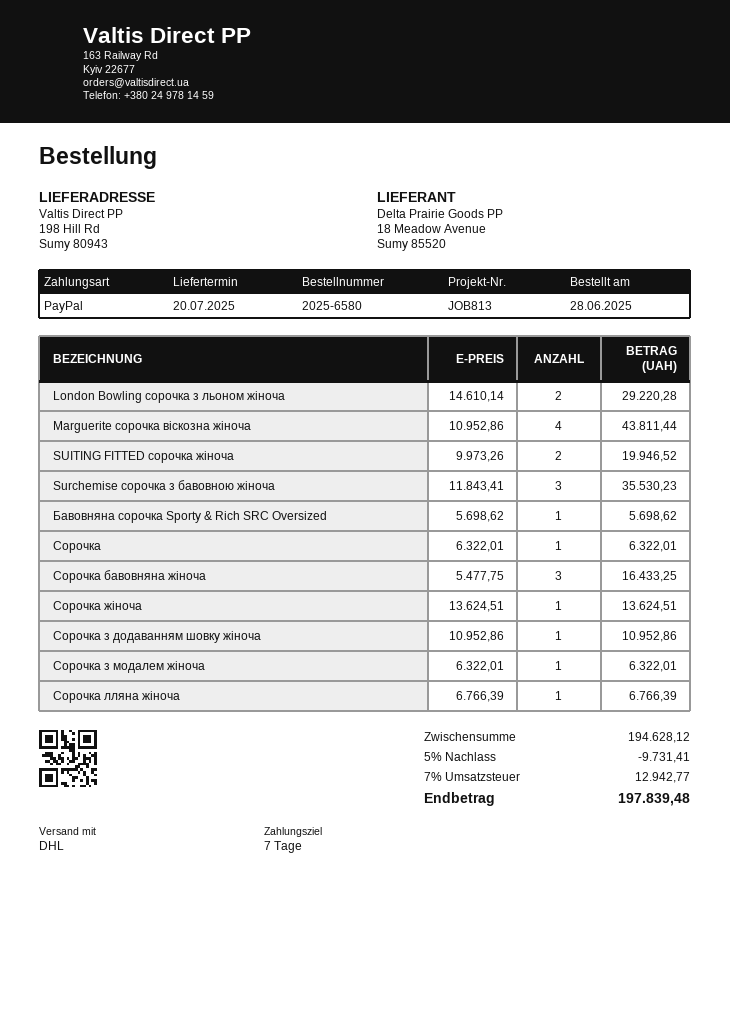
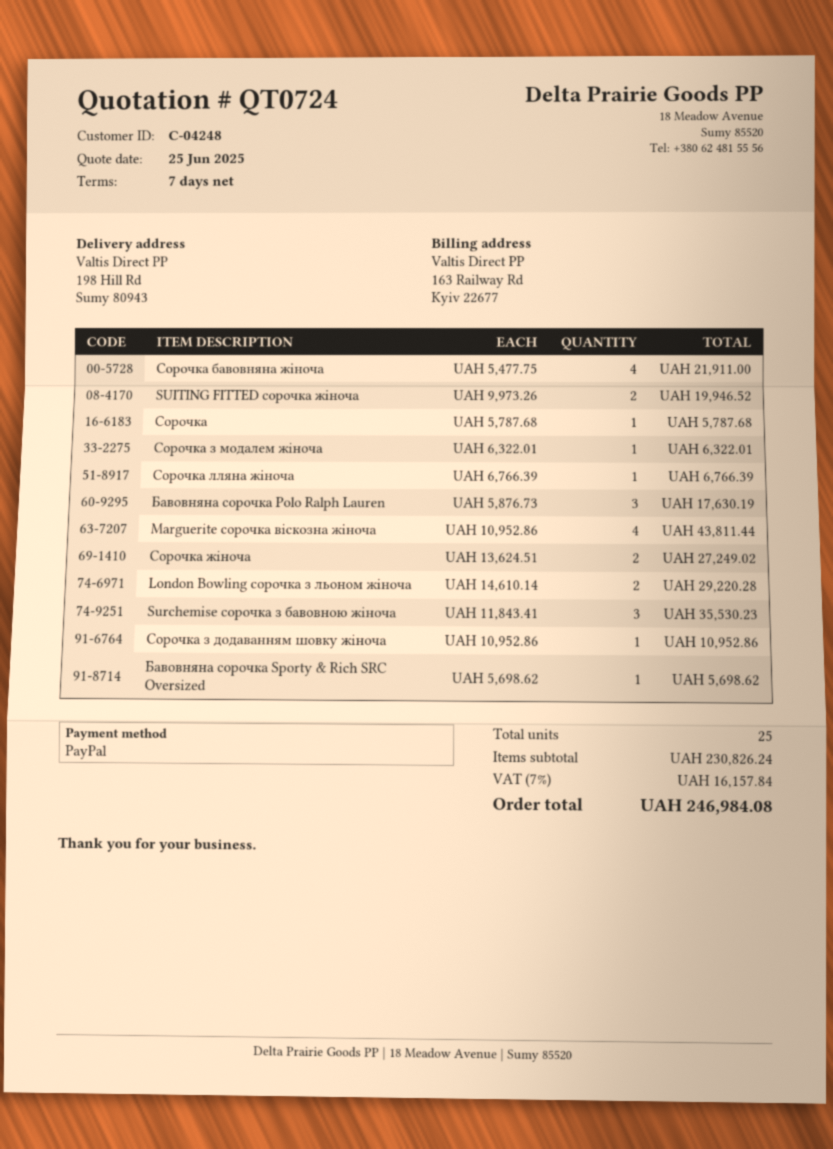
Сорочка: 1 x 6322.01 = 6322.01 -> 1 x 5787.68 = 5787.68
Сорочка бавовняна жіноча: 3 x 5477.75 = 16433.25 -> 4 x 5477.75 = 21911.00
Сорочка жіноча: 1 x 13624.51 = 13624.51 -> 2 x 13624.51 = 27249.02
Бавовняна сорочка Polo Ralph Lauren: none -> 3 x 5876.73 = 17630.19
subtotal: 194628.12 -> 230826.24
discount: 5% = 9731.41 -> none
tax: 7% = 12942.77 -> 7% = 16157.84
total: 197839.48 -> 246984.08

